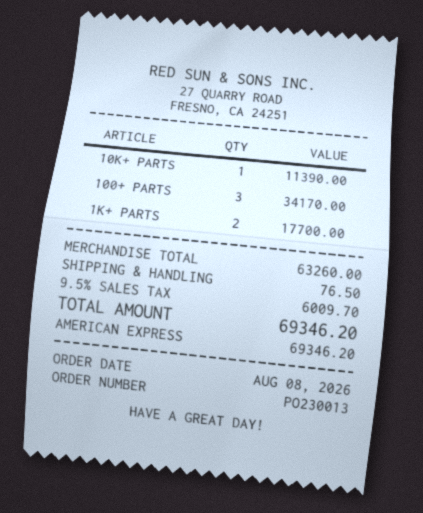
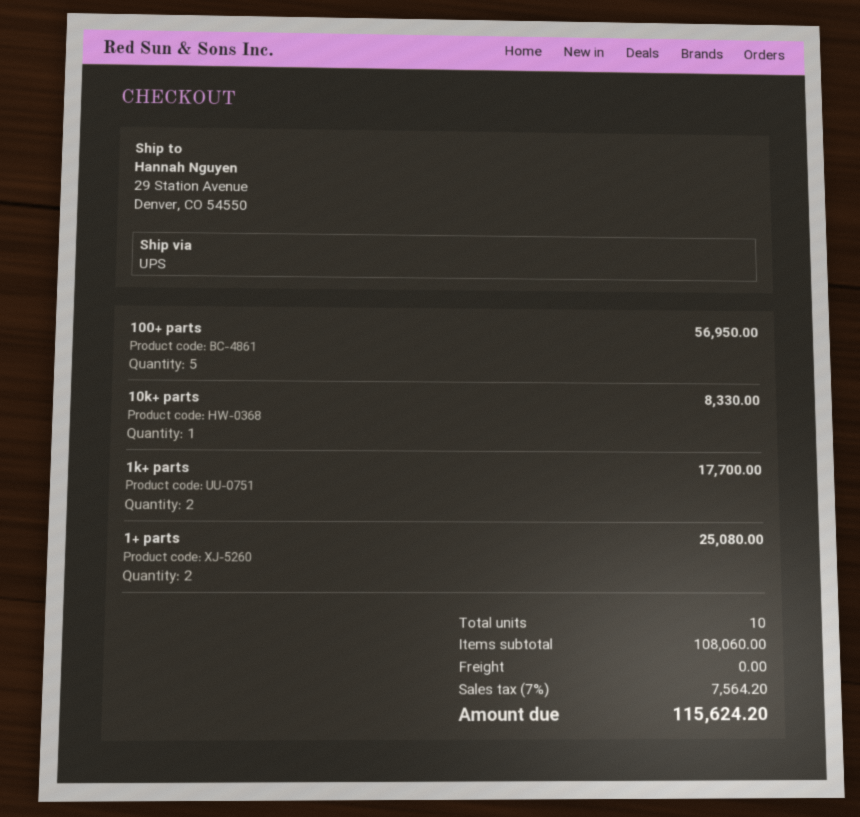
10K+ PARTS: 1 for 11390.00 -> 1 for 8330.00
100+ PARTS: 3 for 34170.00 -> 5 for 56950.00
1+ parts: none -> 2 for 25080.00
subtotal: 63260.00 -> 108060.00
shipping: 76.50 -> 0.00
tax: 9.5% = 6009.70 -> 7% = 7564.20
total: 69346.20 -> 115624.20

